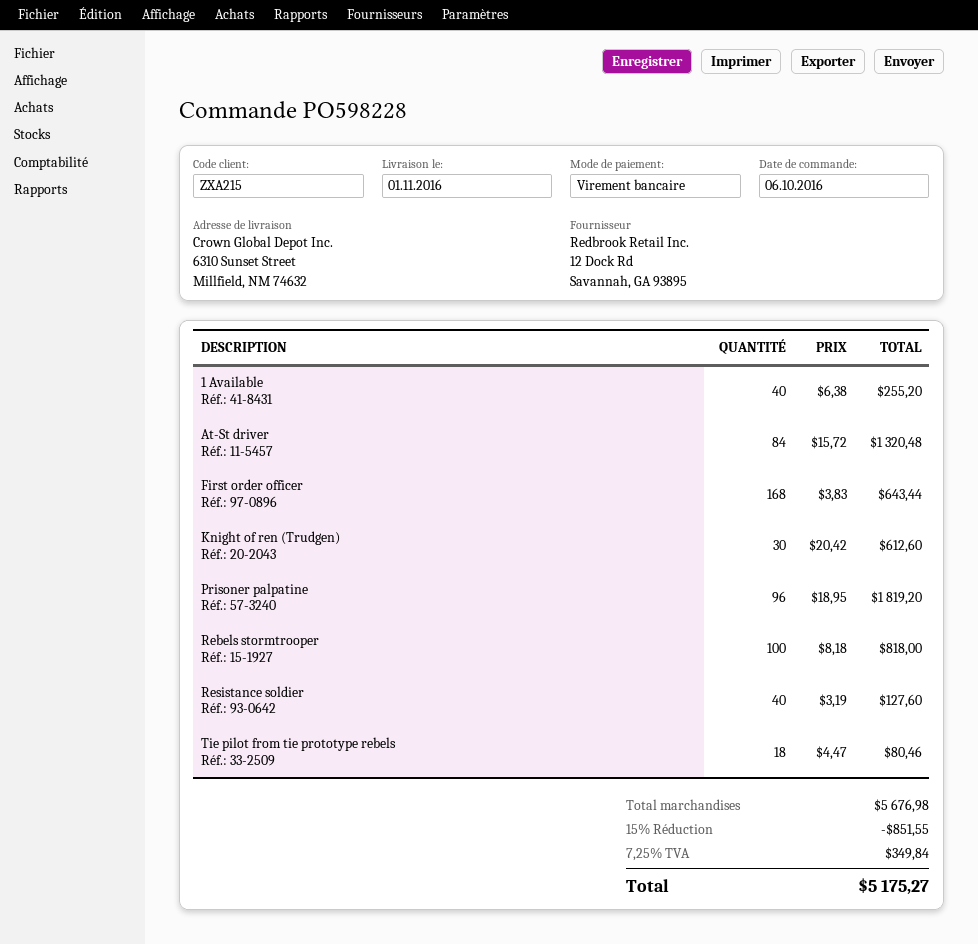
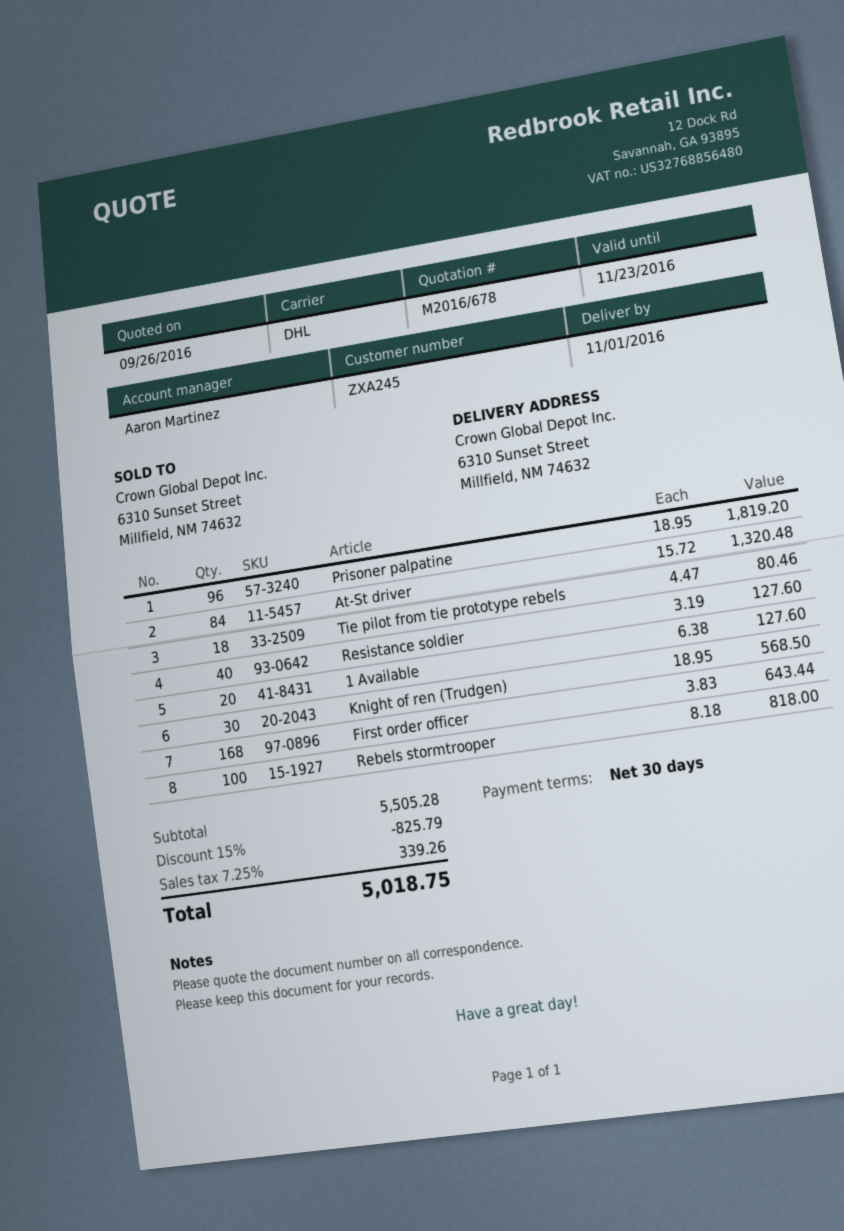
customer number: ZXA215 -> ZXA245
1 Available: 40 x 6.38 = 255.20 -> 20 x 6.38 = 127.60
Knight of ren (Trudgen): 30 x 20.42 = 612.60 -> 30 x 18.95 = 568.50
subtotal: 5676.98 -> 5505.28
discount: 15% = 851.55 -> 15% = 825.79
tax: 7.25% = 349.84 -> 7.25% = 339.26
total: 5175.27 -> 5018.75

